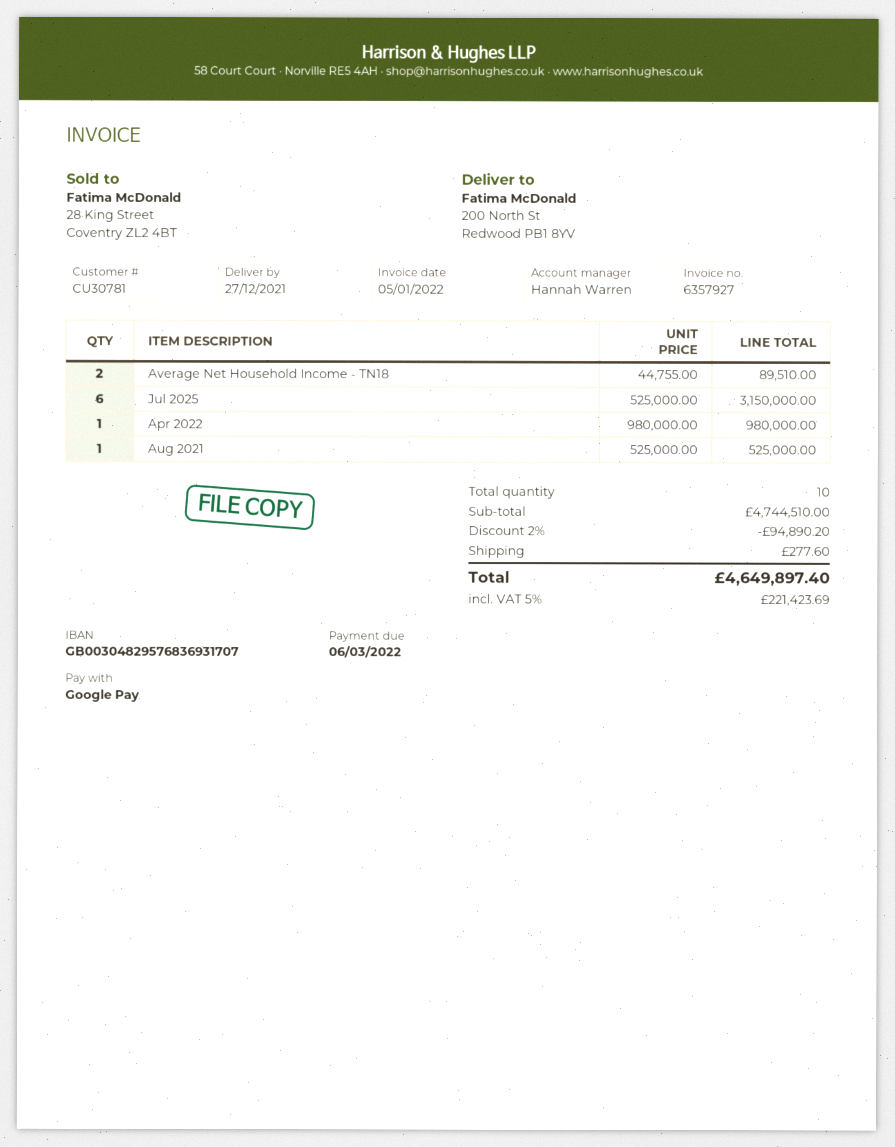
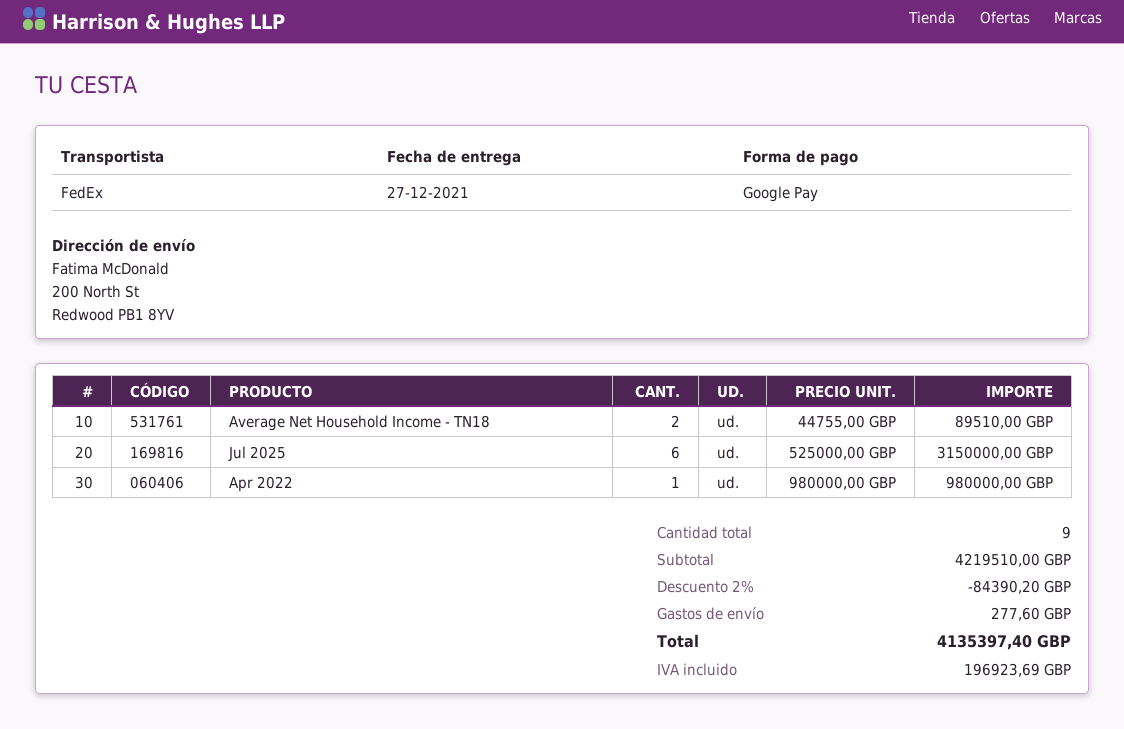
Aug 2021: 1 x 525000.00 = 525000.00 -> none
total quantity: 10 -> 9
subtotal: 4744510.00 -> 4219510.00
discount: 2% = 94890.20 -> 2% = 84390.20
tax: 221423.69 -> 196923.69
total: 4649897.40 -> 4135397.40

